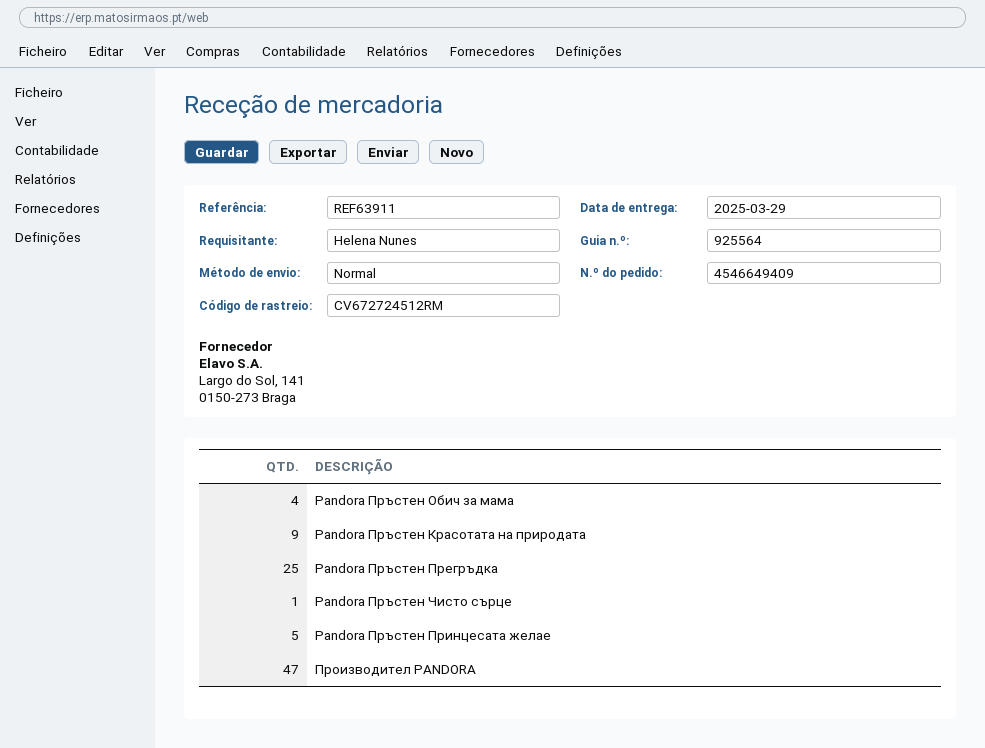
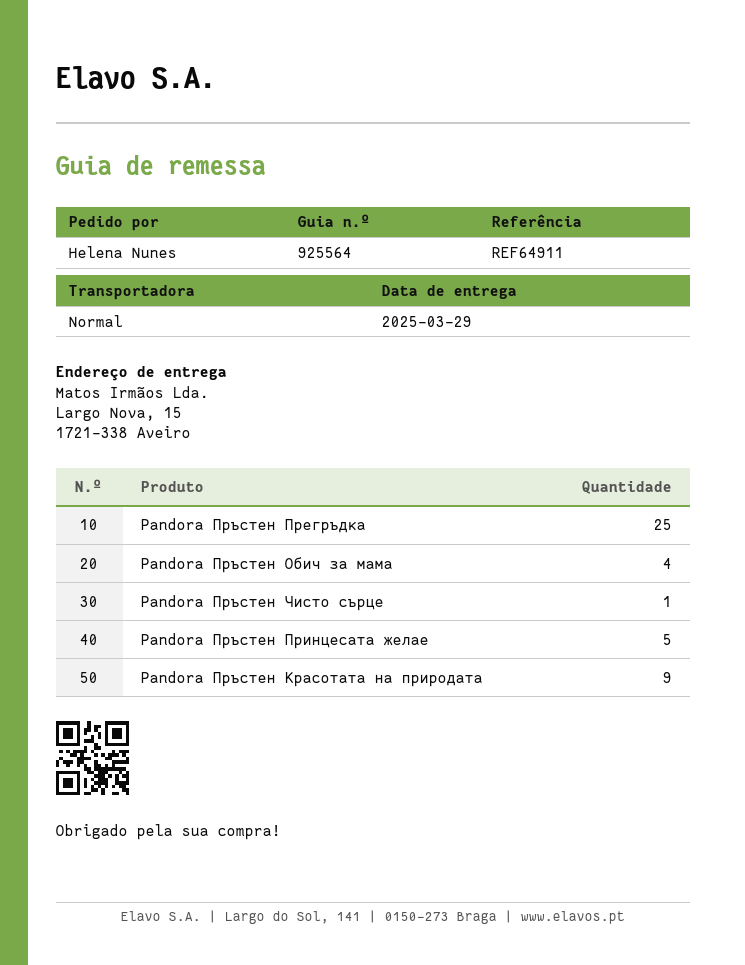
reference: REF63911 -> REF64911
Производител PANDORA: 47 -> none

